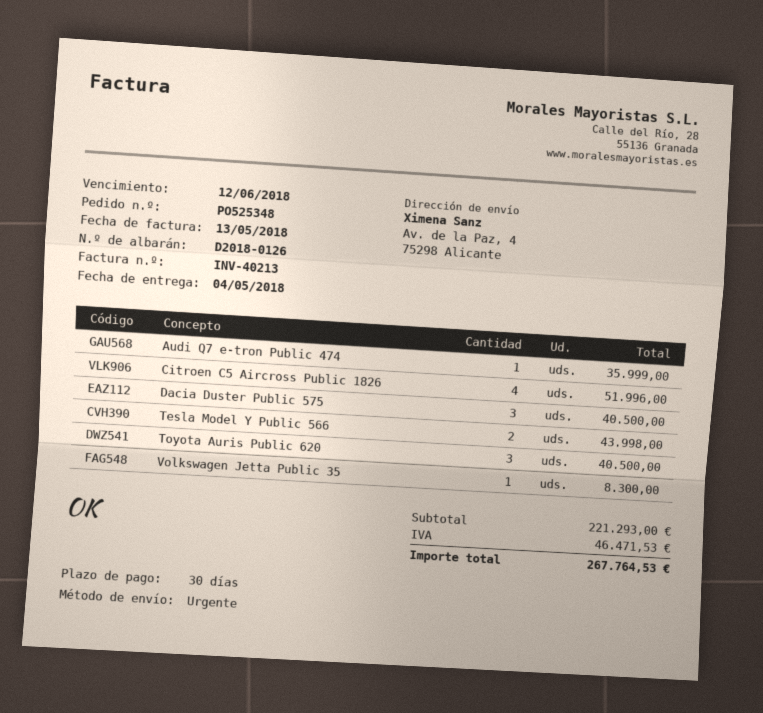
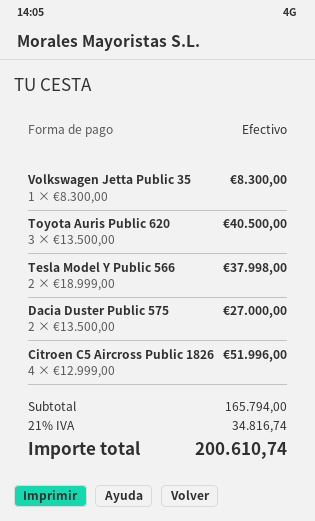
Audi Q7 e-tron Public 474: 1 for 35999.00 -> none
Dacia Duster Public 575: 3 for 40500.00 -> 2 for 27000.00
Tesla Model Y Public 566: 2 for 43998.00 -> 2 for 37998.00
subtotal: 221293.00 -> 165794.00
tax: 46471.53 -> 34816.74
total: 267764.53 -> 200610.74

